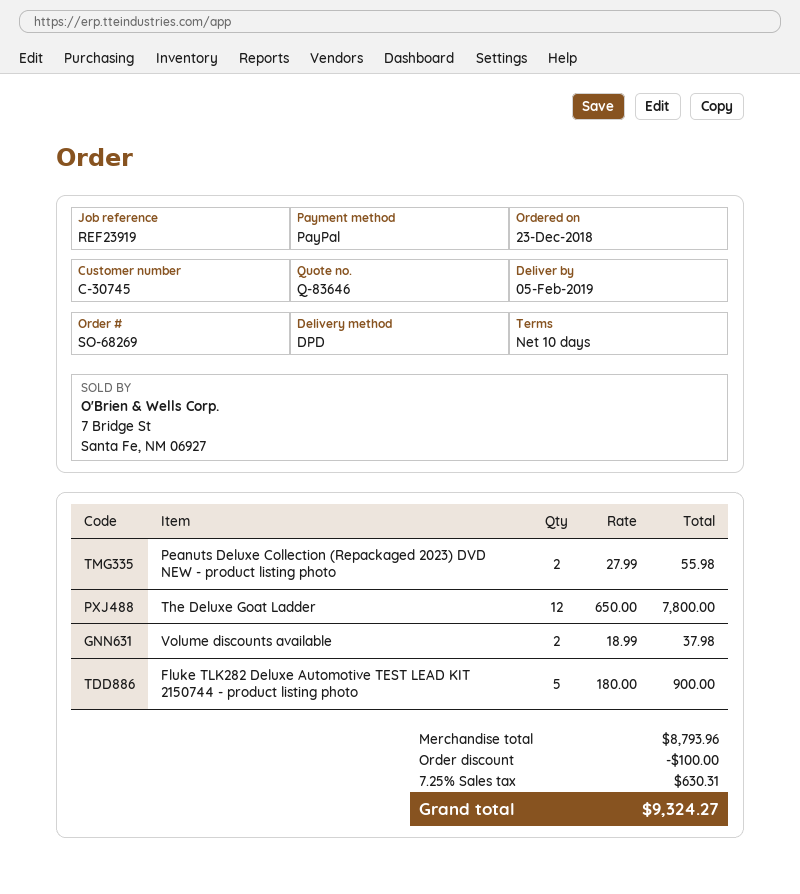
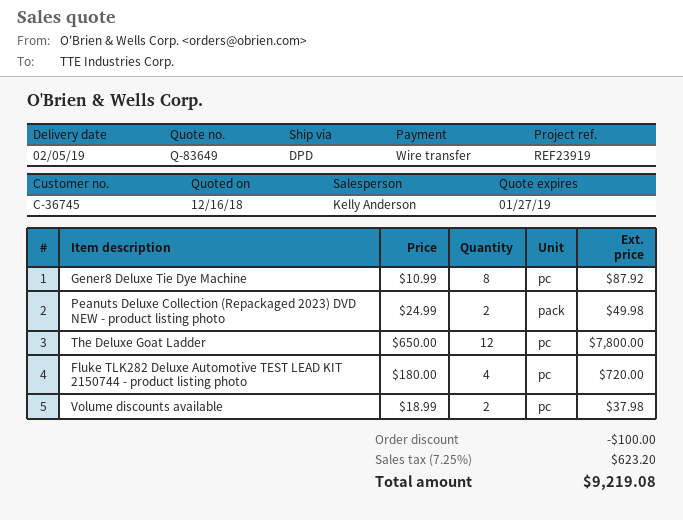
quote number: Q-83646 -> Q-83649
customer number: C-30745 -> C-36745
payment method: PayPal -> bank transfer
Peanuts Deluxe Collection (Repackaged 2023) DVD NEW - product listing photo: 2 x 27.99 = 55.98 -> 2 x 24.99 = 49.98
Fluke TLK282 Deluxe Automotive TEST LEAD KIT 2150744 - product listing photo: 5 x 180.00 = 900.00 -> 4 x 180.00 = 720.00
Gener8 Deluxe Tie Dye Machine: none -> 8 x 10.99 = 87.92
tax: 7.25% = 630.31 -> 7.25% = 623.20
total: 9324.27 -> 9219.08

